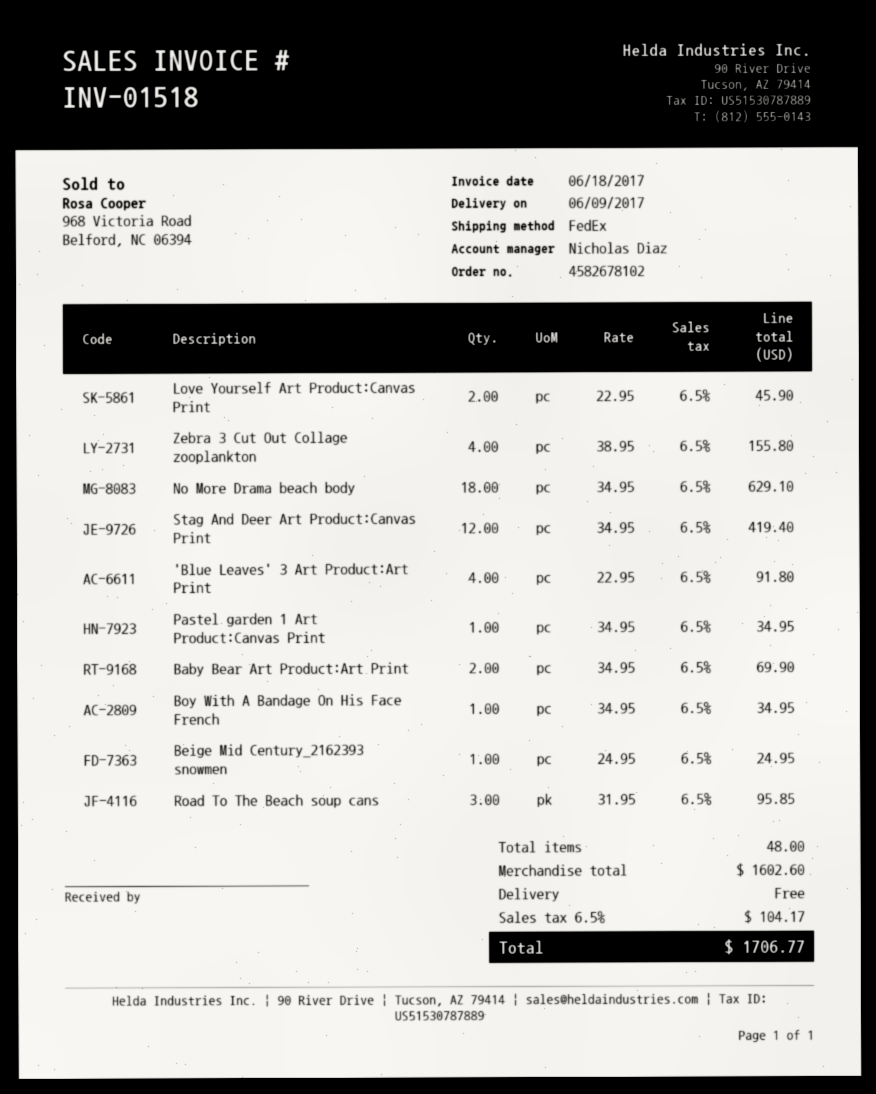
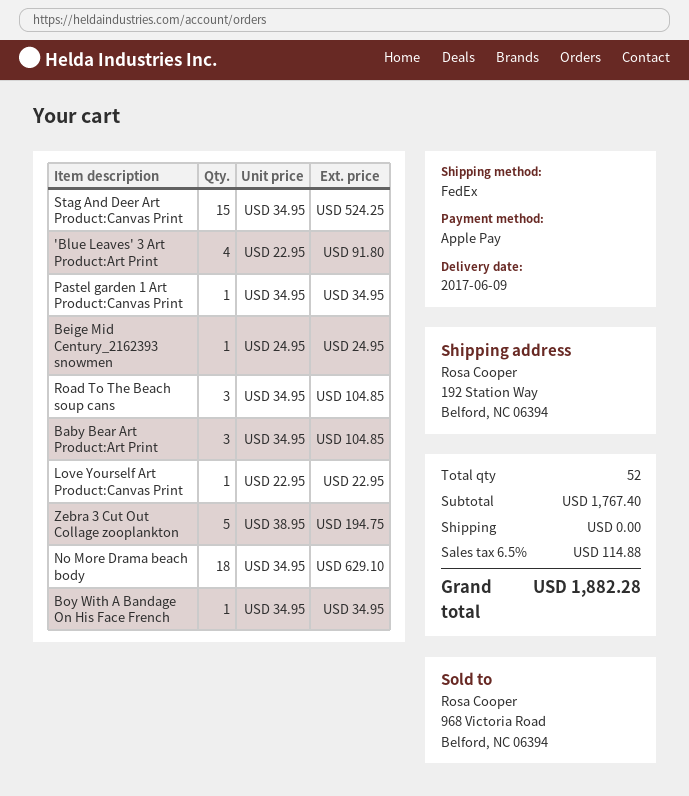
Love Yourself Art Product:Canvas Print: 2 x 22.95 = 45.90 -> 1 x 22.95 = 22.95
Zebra 3 Cut Out Collage zooplankton: 4 x 38.95 = 155.80 -> 5 x 38.95 = 194.75
Stag And Deer Art Product:Canvas Print: 12 x 34.95 = 419.40 -> 15 x 34.95 = 524.25
Baby Bear Art Product:Art Print: 2 x 34.95 = 69.90 -> 3 x 34.95 = 104.85
Road To The Beach soup cans: 3 x 31.95 = 95.85 -> 3 x 34.95 = 104.85
total quantity: 48 -> 52
subtotal: 1602.60 -> 1767.40
tax: 6.5% = 104.17 -> 6.5% = 114.88
total: 1706.77 -> 1882.28

